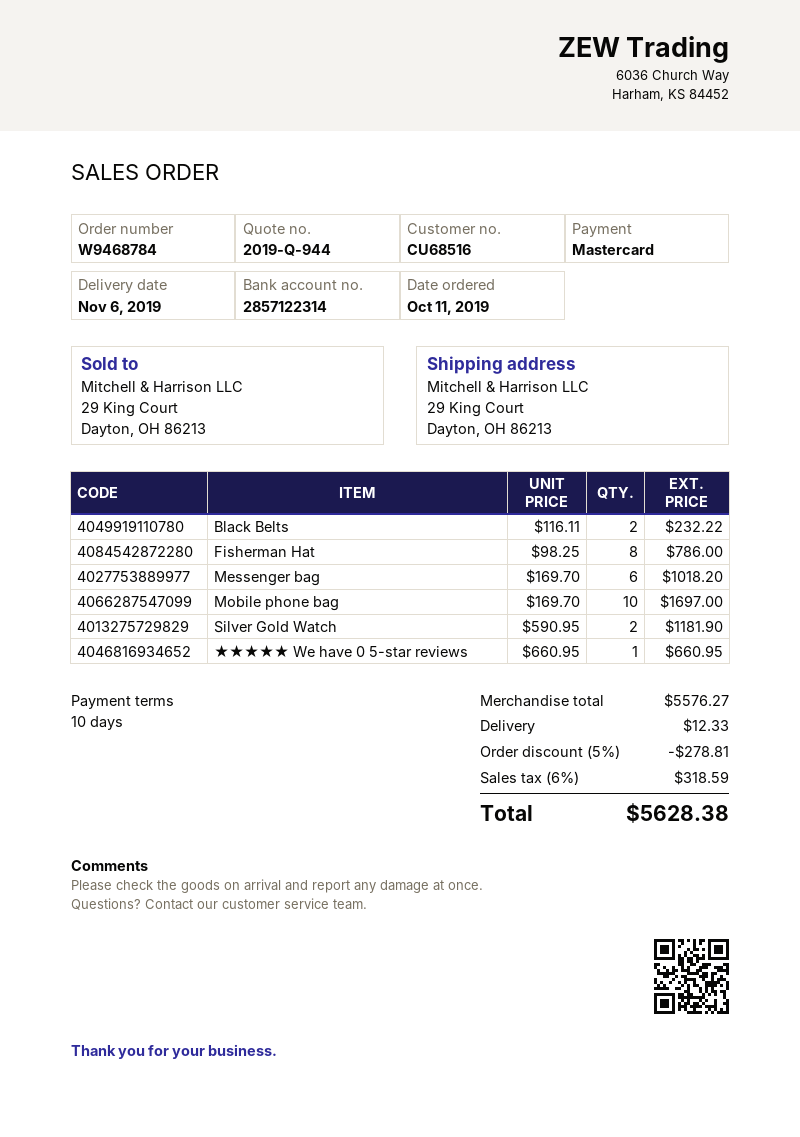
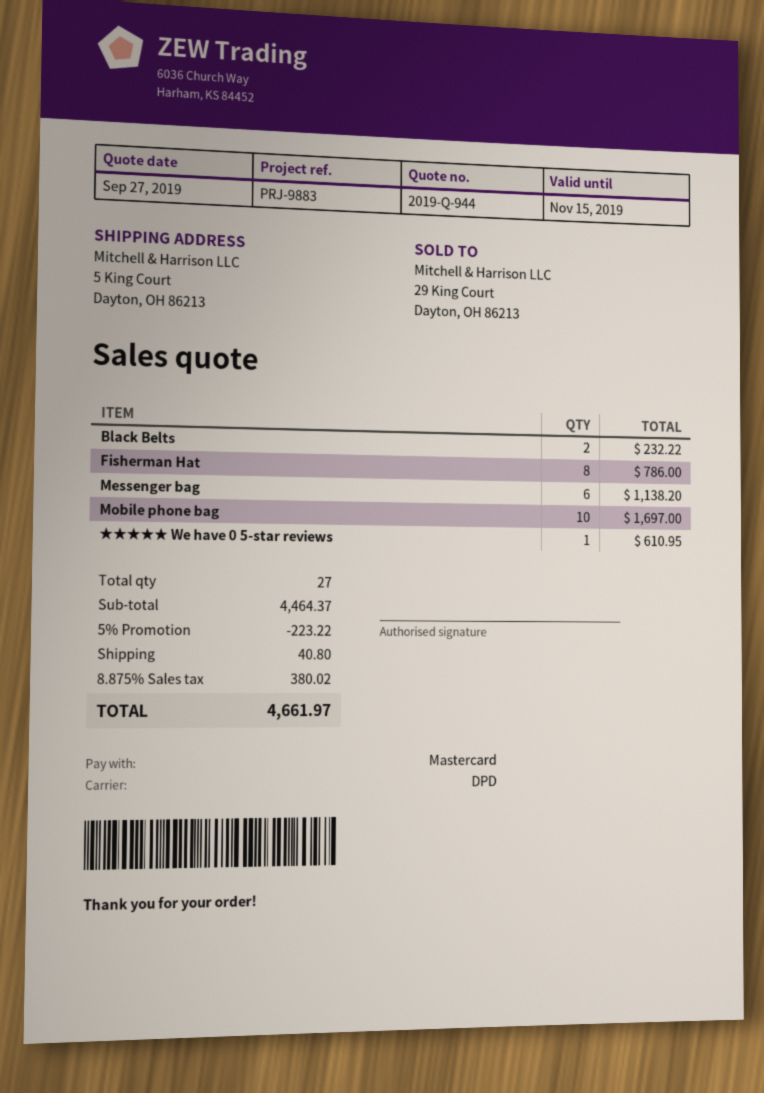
ship to: 29 King Court, Dayton, OH 86213 -> 5 King Court, Dayton, OH 86213
Messenger bag: 6 for 1018.20 -> 6 for 1138.20
Silver Gold Watch: 2 for 1181.90 -> none
★★★★★ We have 0 5-star reviews: 1 for 660.95 -> 1 for 610.95
subtotal: 5576.27 -> 4464.37
discount: 5% = 278.81 -> 5% = 223.22
shipping: 12.33 -> 40.80
tax: 6% = 318.59 -> 8.875% = 380.02
total: 5628.38 -> 4661.97

